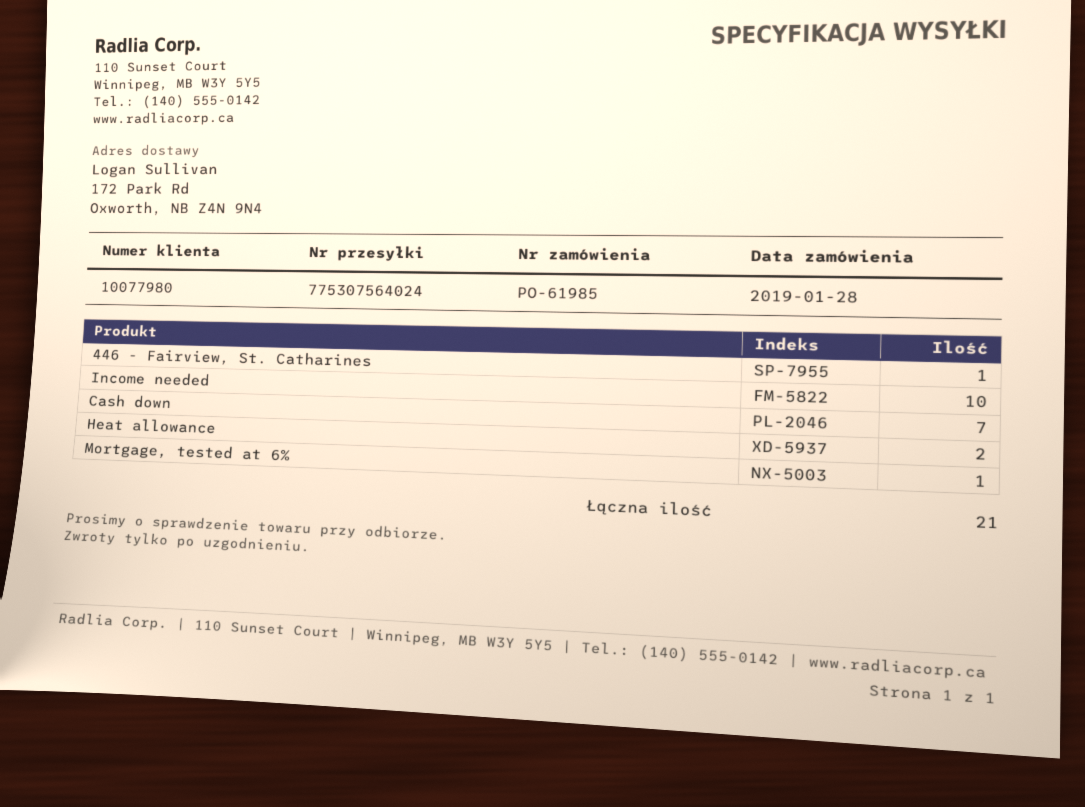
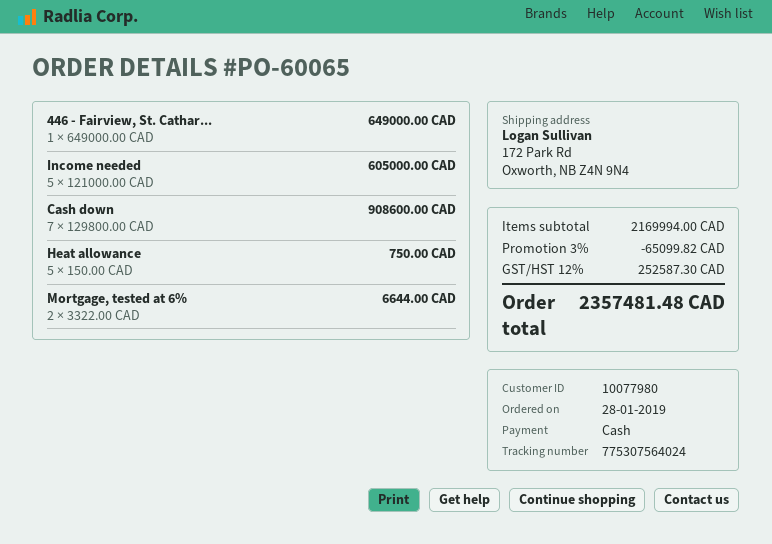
order number: PO-61985 -> PO-60065
Income needed: 10 -> 5
Heat allowance: 2 -> 5
Mortgage, tested at 6%: 1 -> 2

